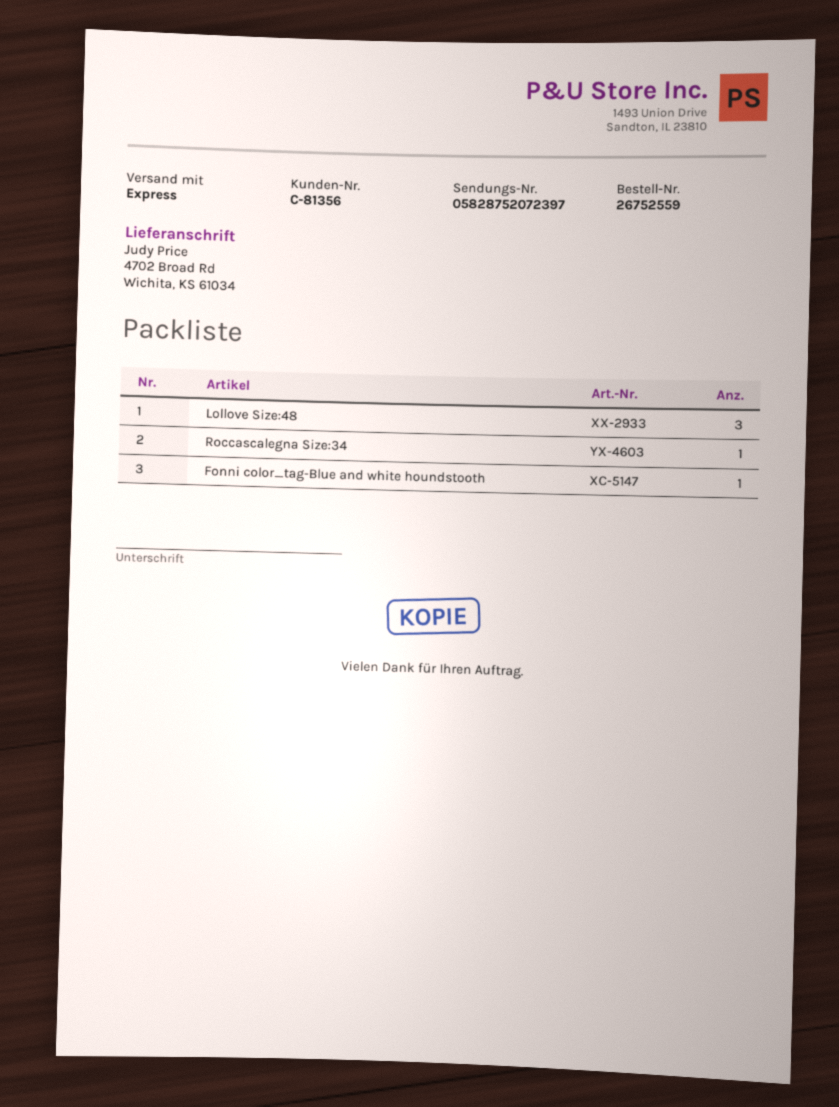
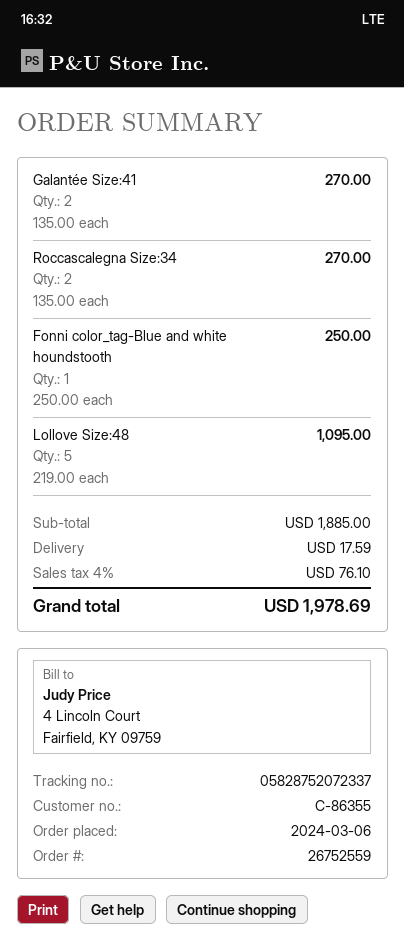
customer number: C-81356 -> C-86355
tracking number: 05828752072397 -> 05828752072337
Lollove Size:48: 3 -> 5
Roccascalegna Size:34: 1 -> 2
Galantée Size:41: none -> 2

